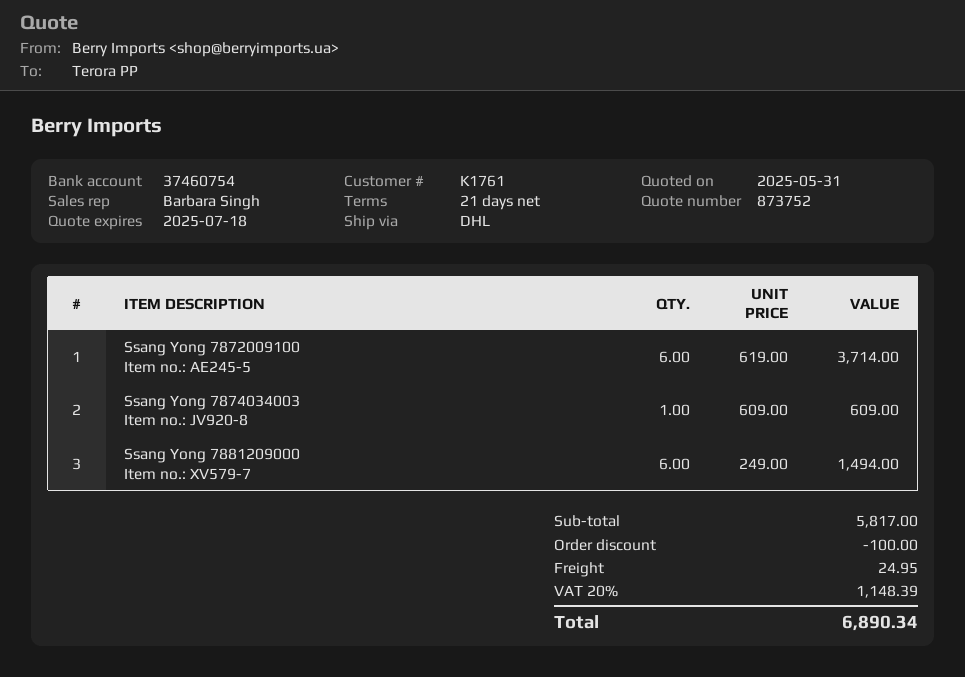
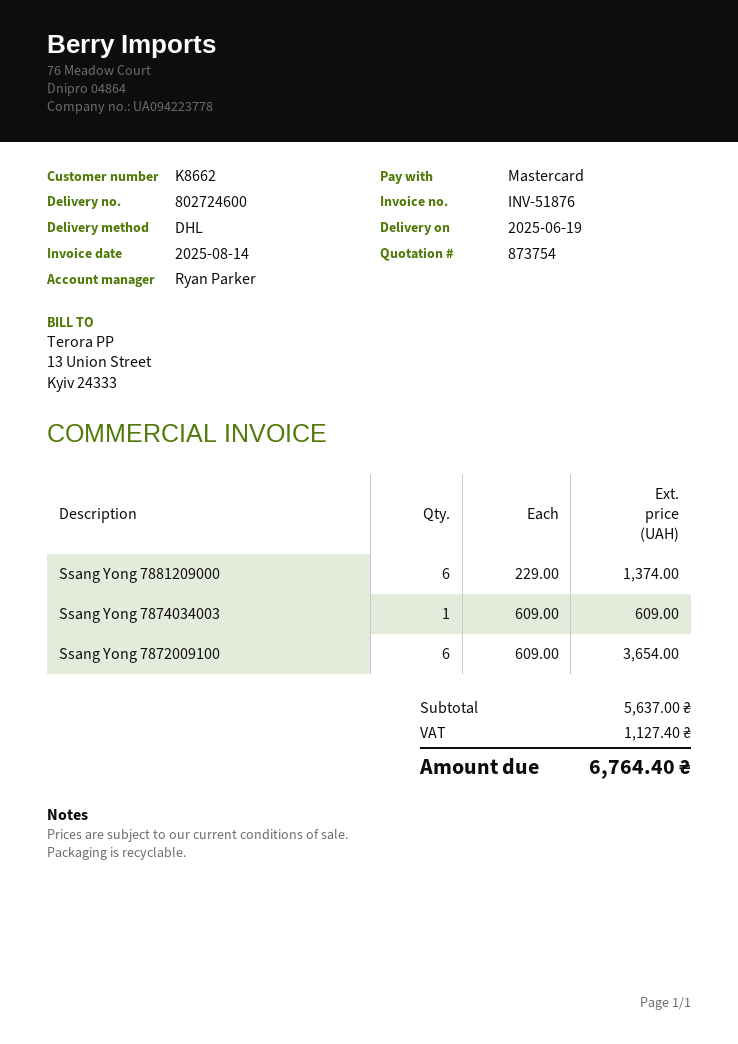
quote number: 873752 -> 873754
customer number: K1761 -> K8662
sales rep: Barbara Singh -> Ryan Parker
Ssang Yong 7872009100: 6 x 619.00 = 3714.00 -> 6 x 609.00 = 3654.00
Ssang Yong 7881209000: 6 x 249.00 = 1494.00 -> 6 x 229.00 = 1374.00
subtotal: 5817.00 -> 5637.00
discount: 100.00 -> none
shipping: 24.95 -> none
tax: 1148.39 -> 1127.40
total: 6890.34 -> 6764.40

